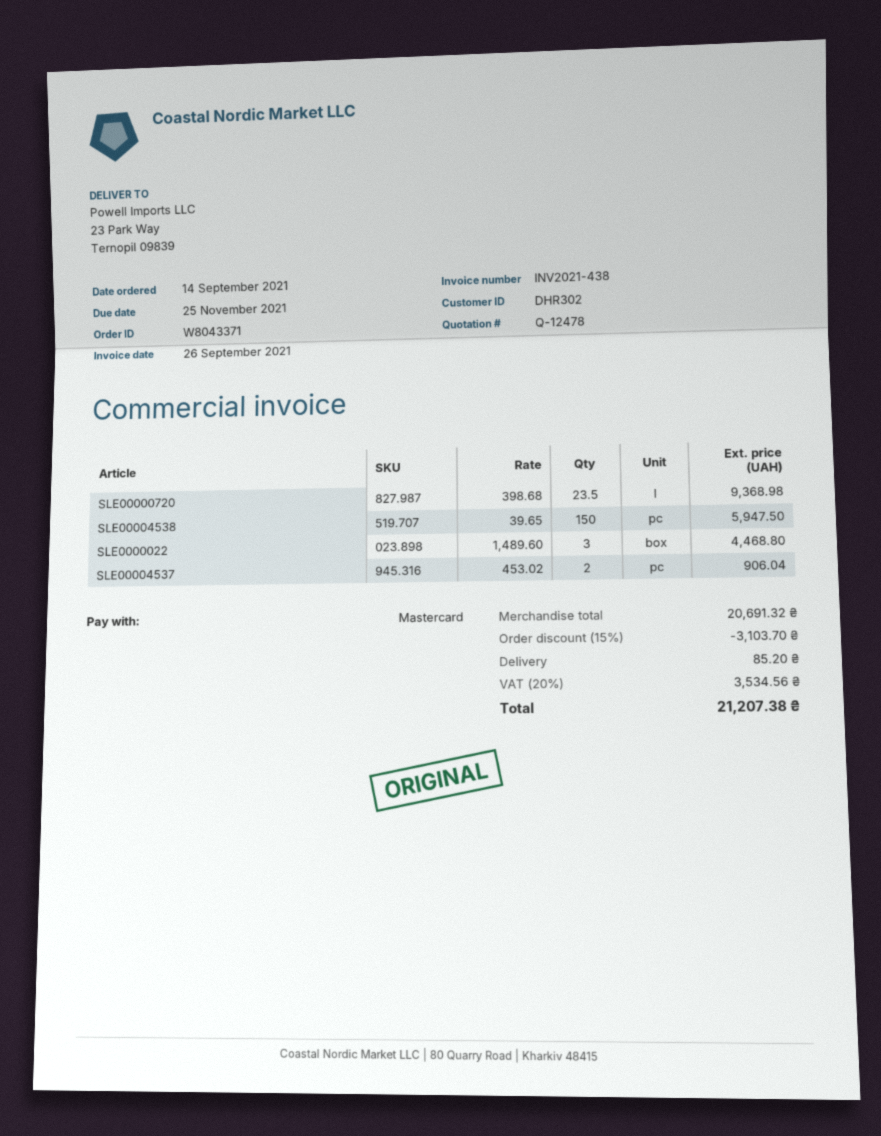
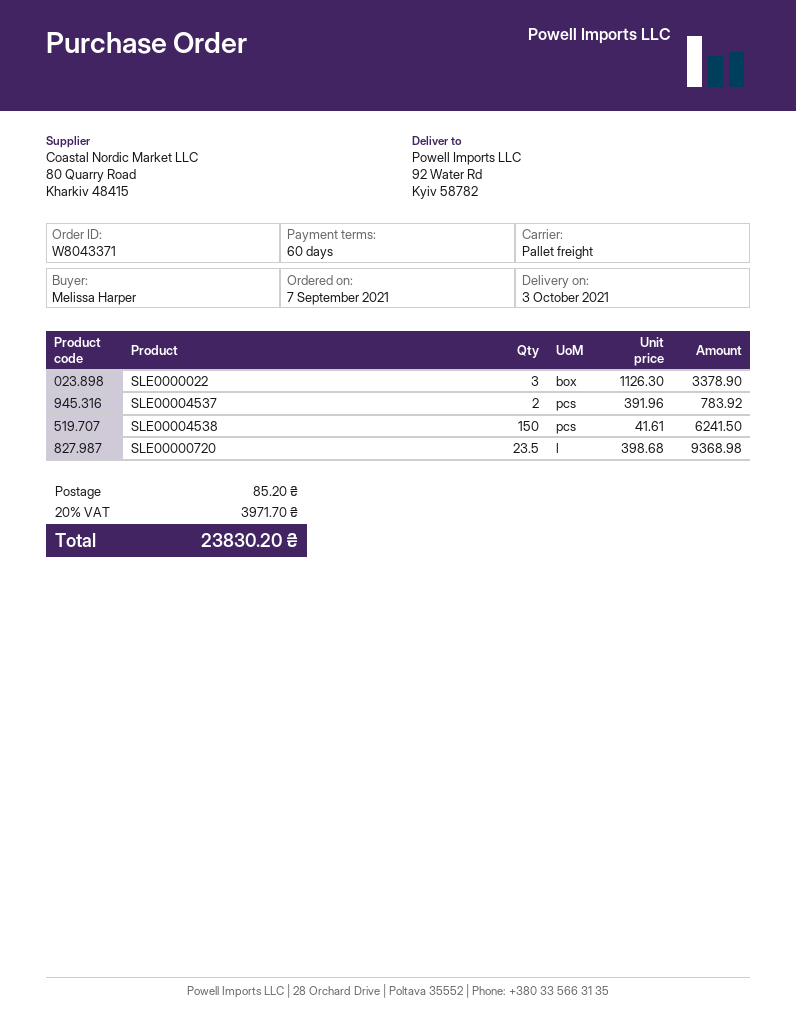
order date: 2021-09-14 -> 2021-09-07
ship to: 23 Park Way, Ternopil 09839 -> 92 Water Rd, Kyiv 58782
SLE00004538: 150 x 39.65 = 5947.50 -> 150 x 41.61 = 6241.50
SLE0000022: 3 x 1489.60 = 4468.80 -> 3 x 1126.30 = 3378.90
SLE00004537: 2 x 453.02 = 906.04 -> 2 x 391.96 = 783.92
discount: 15% = 3103.70 -> none
tax: 20% = 3534.56 -> 20% = 3971.70
total: 21207.38 -> 23830.20

